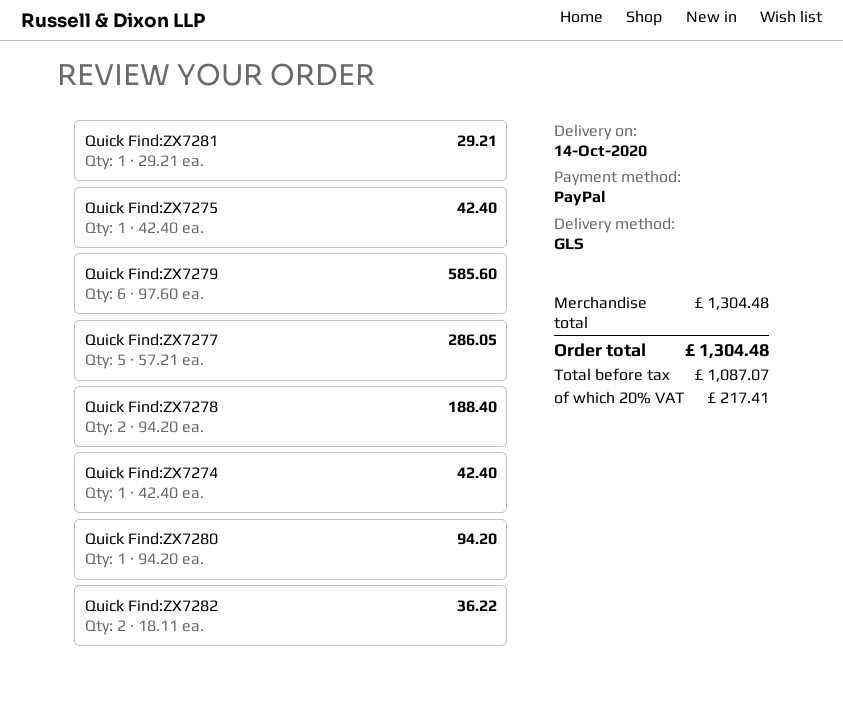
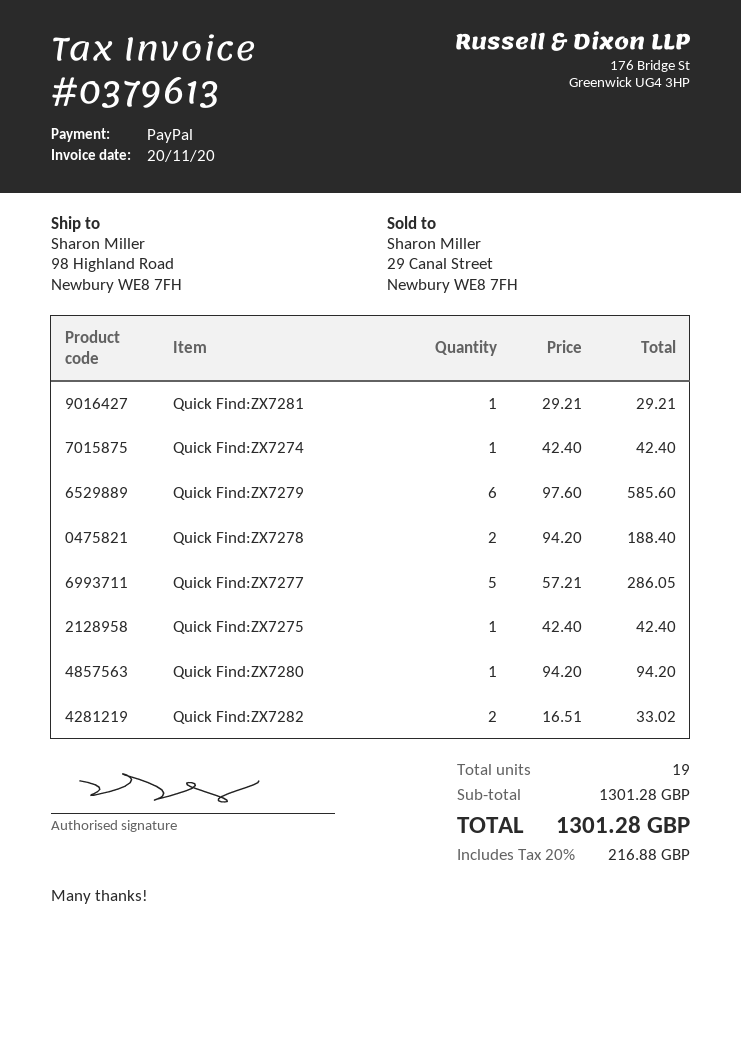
Quick Find:ZX7282: 2 x 18.11 = 36.22 -> 2 x 16.51 = 33.02
subtotal: 1304.48 -> 1301.28
tax: 20% = 217.41 -> 20% = 216.88
total: 1304.48 -> 1301.28

